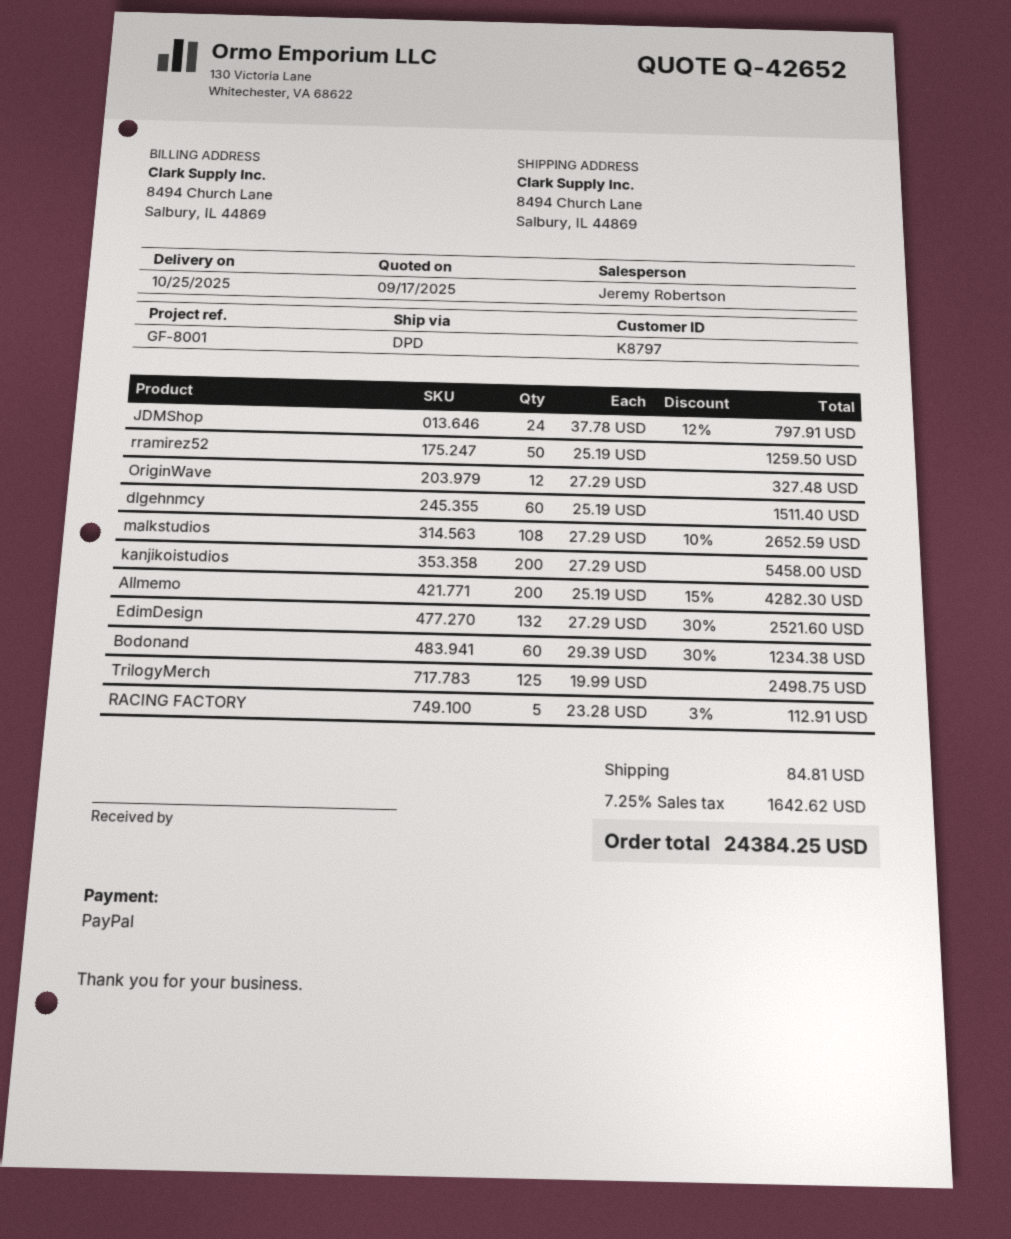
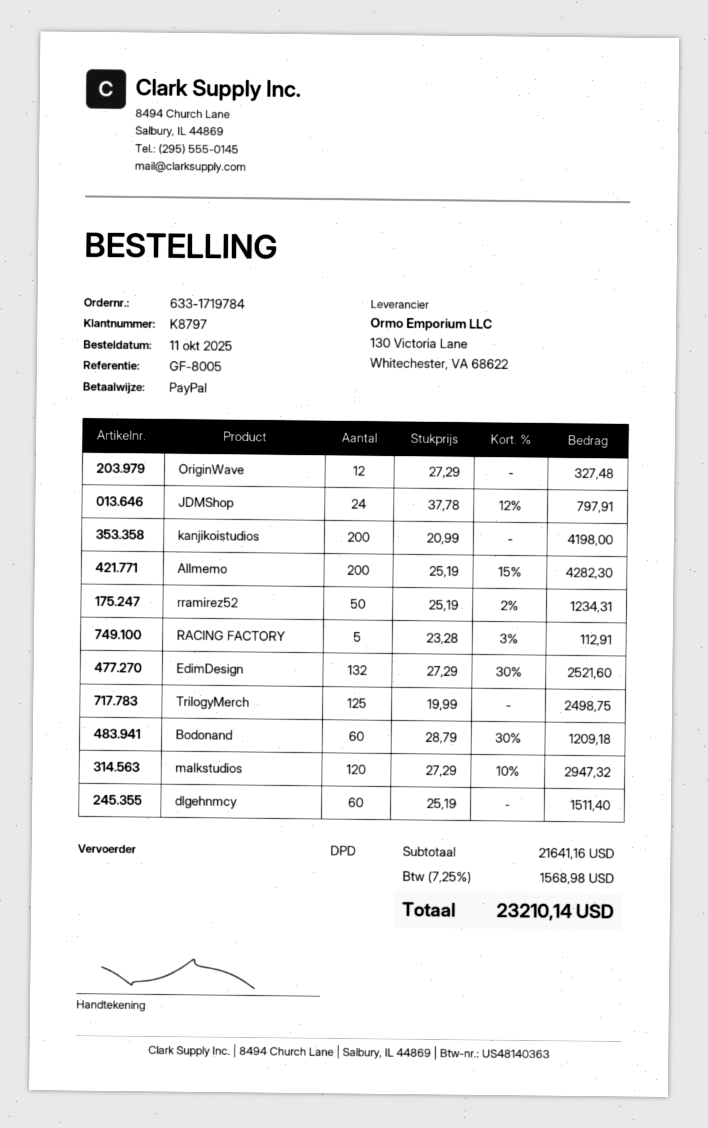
reference: GF-8001 -> GF-8005
rramirez52: 50 x 25.19 = 1259.50 -> 50 x 25.19 - 2% = 1234.31
malkstudios: 108 x 27.29 - 10% = 2652.59 -> 120 x 27.29 - 10% = 2947.32
kanjikoistudios: 200 x 27.29 = 5458.00 -> 200 x 20.99 = 4198.00
Bodonand: 60 x 29.39 - 30% = 1234.38 -> 60 x 28.79 - 30% = 1209.18
shipping: 84.81 -> none
tax: 7.25% = 1642.62 -> 7.25% = 1568.98
total: 24384.25 -> 23210.14

